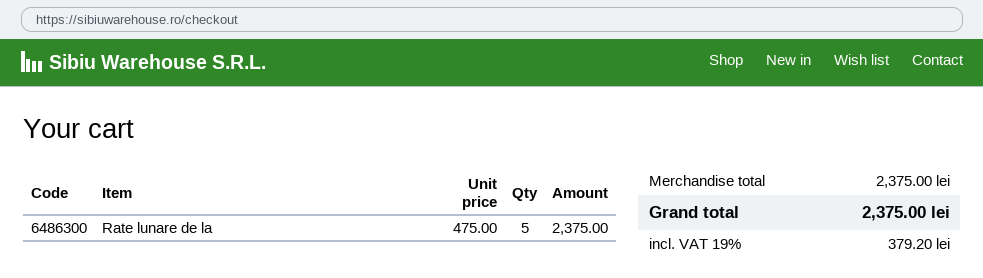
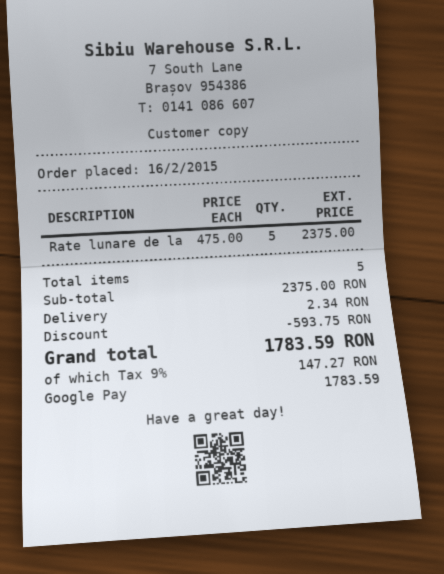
discount: none -> 593.75
shipping: none -> 2.34
tax: 19% = 379.20 -> 9% = 147.27
total: 2375.00 -> 1783.59

